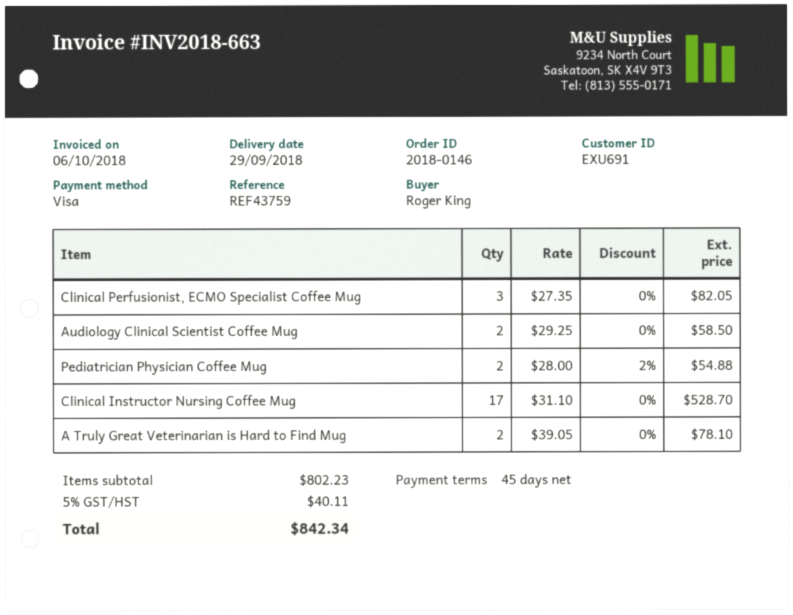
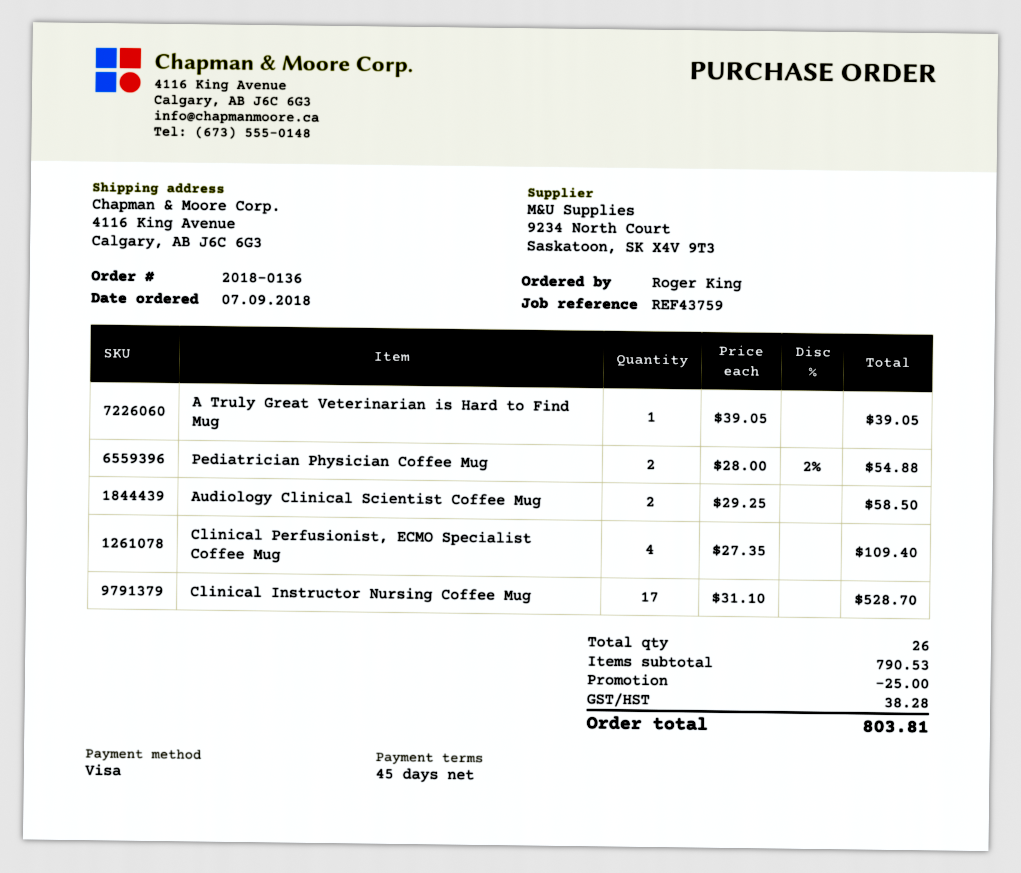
order number: 2018-0146 -> 2018-0136
Clinical Perfusionist, ECMO Specialist Coffee Mug: 3 x 27.35 = 82.05 -> 4 x 27.35 = 109.40
A Truly Great Veterinarian is Hard to Find Mug: 2 x 39.05 = 78.10 -> 1 x 39.05 = 39.05
subtotal: 802.23 -> 790.53
discount: none -> 25.00
tax: 40.11 -> 38.28
total: 842.34 -> 803.81

